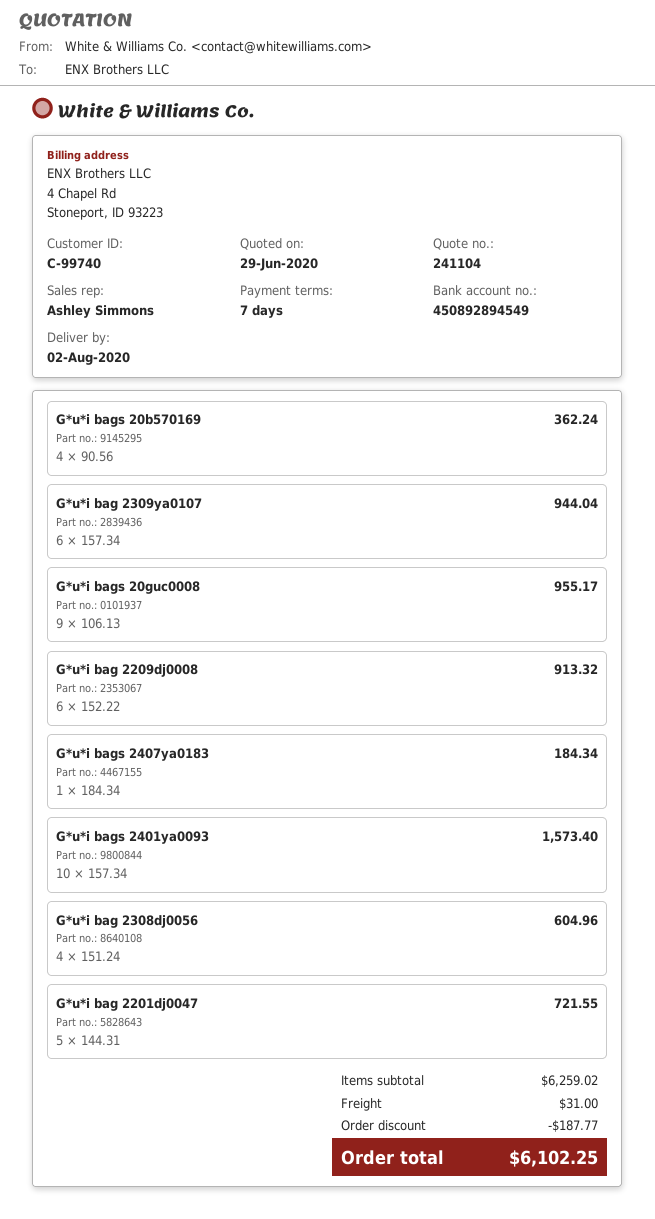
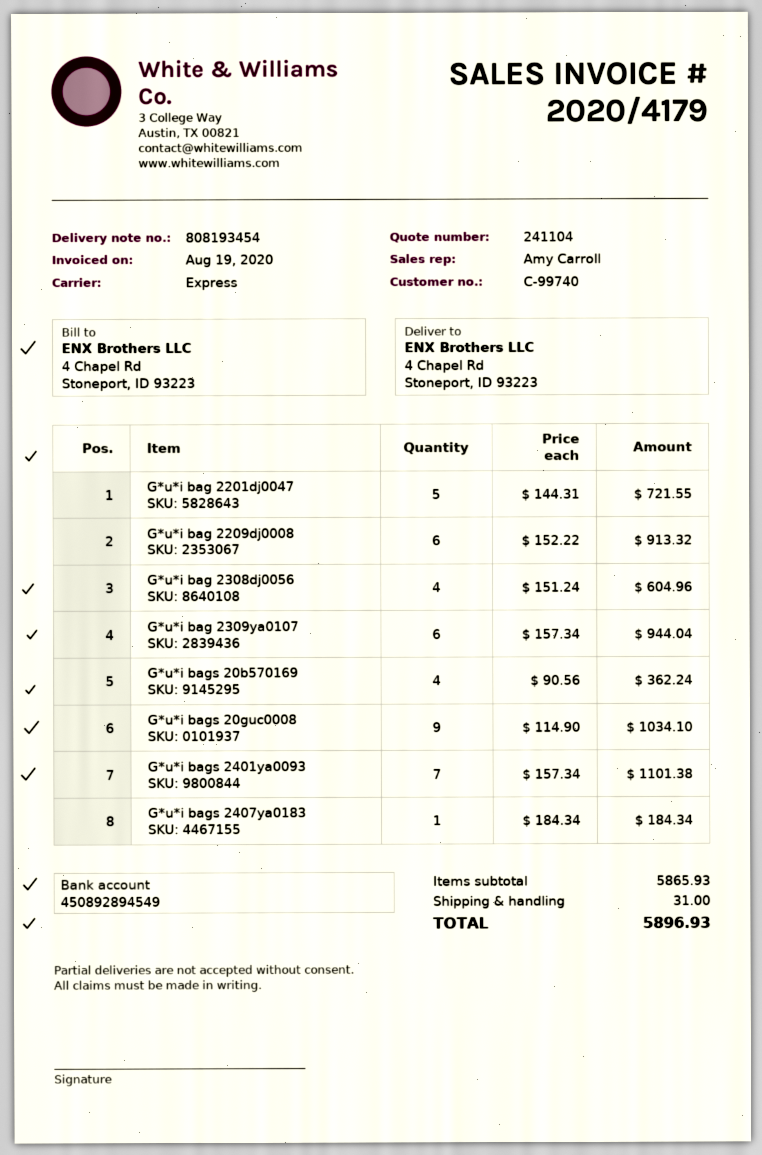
sales rep: Ashley Simmons -> Amy Carroll
G*u*i bags 20guc0008: 9 x 106.13 = 955.17 -> 9 x 114.90 = 1034.10
G*u*i bags 2401ya0093: 10 x 157.34 = 1573.40 -> 7 x 157.34 = 1101.38
subtotal: 6259.02 -> 5865.93
discount: 187.77 -> none
total: 6102.25 -> 5896.93

